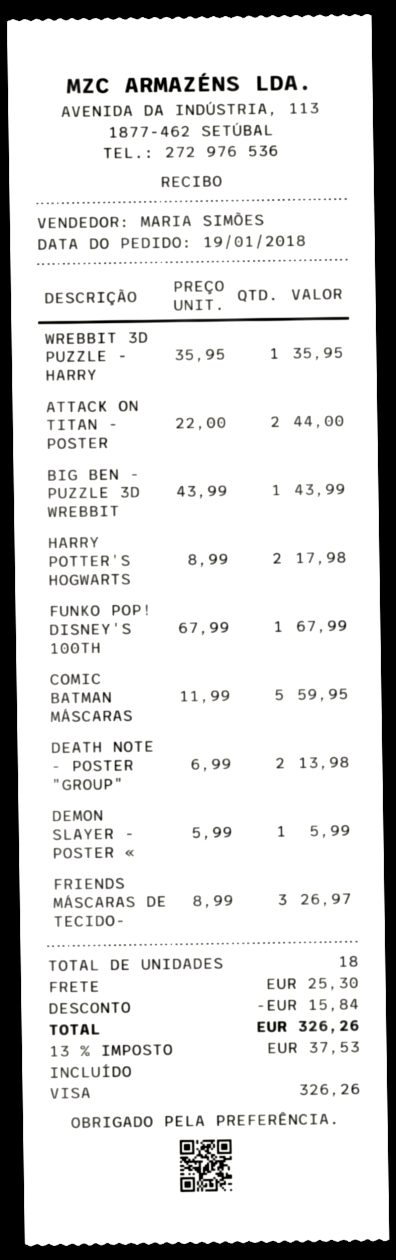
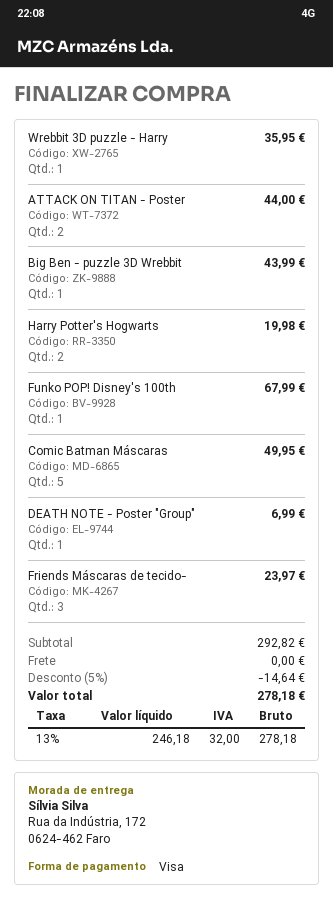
HARRY POTTER'S HOGWARTS: 2 for 17.98 -> 2 for 19.98
COMIC BATMAN MÁSCARAS: 5 for 59.95 -> 5 for 49.95
DEATH NOTE - POSTER "GROUP": 2 for 13.98 -> 1 for 6.99
DEMON SLAYER - POSTER «: 1 for 5.99 -> none
FRIENDS MÁSCARAS DE TECIDO-: 3 for 26.97 -> 3 for 23.97
discount: 15.84 -> 14.64
shipping: 25.30 -> 0.00
tax: 13% = 37.53 -> 13% = 32.00
total: 326.26 -> 278.18

